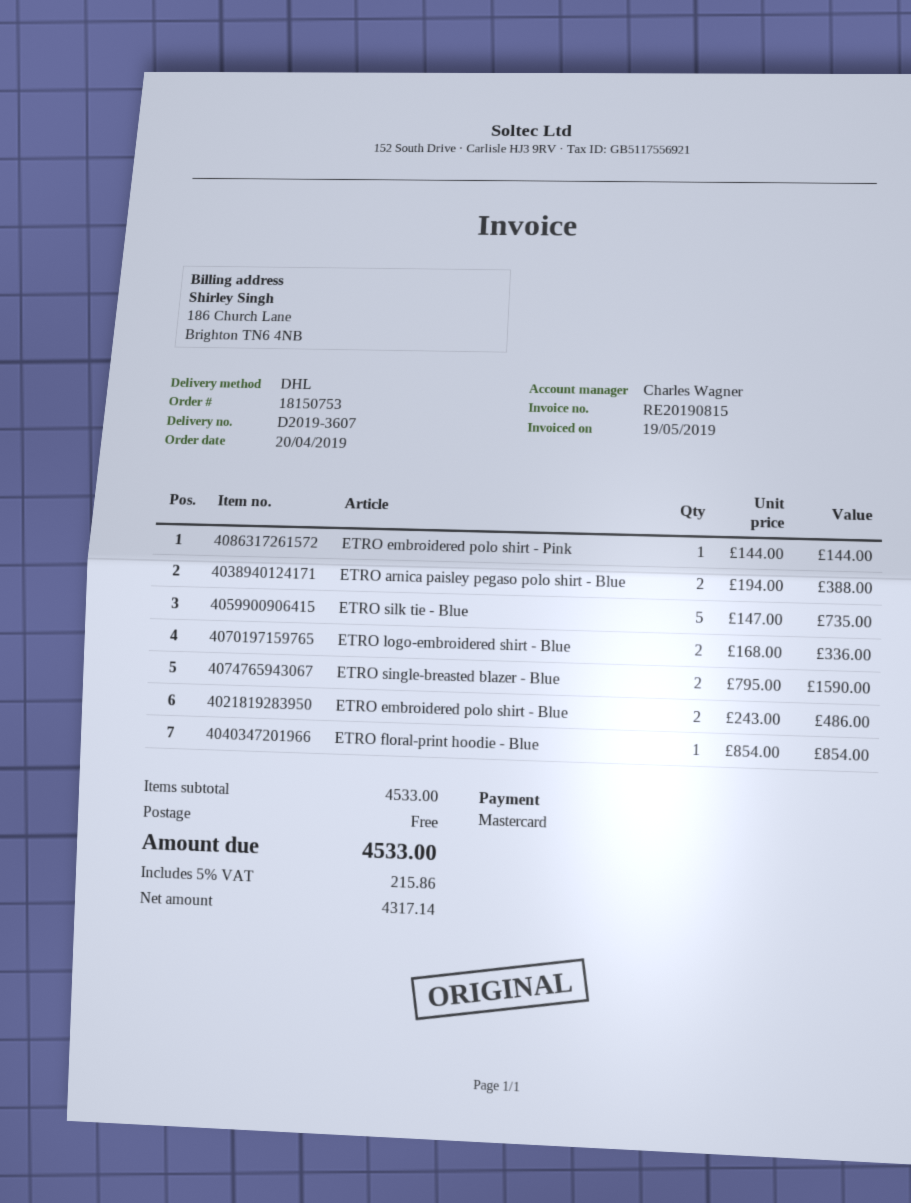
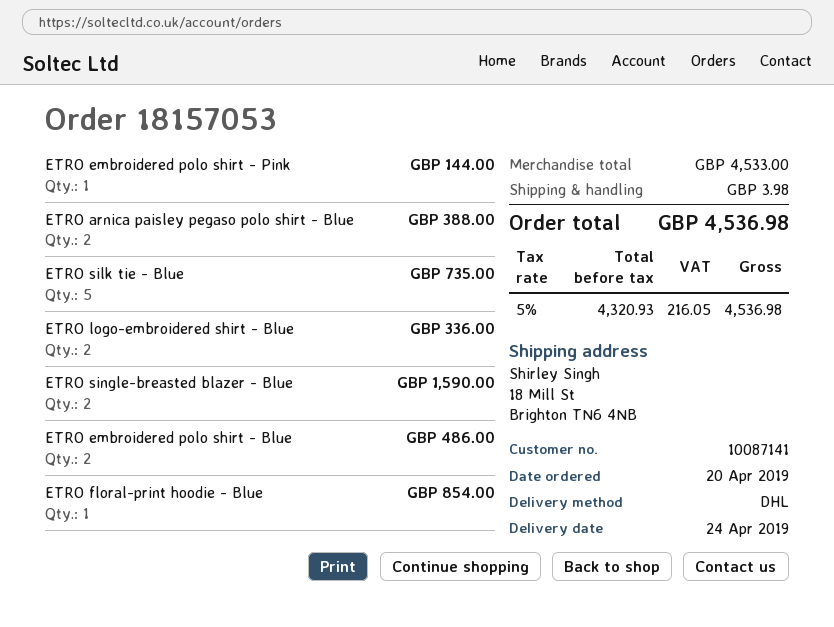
order number: 18150753 -> 18157053
shipping: 0.00 -> 3.98
net: 4317.14 -> 4320.93
tax: 5% = 215.86 -> 5% = 216.05
total: 4533.00 -> 4536.98

